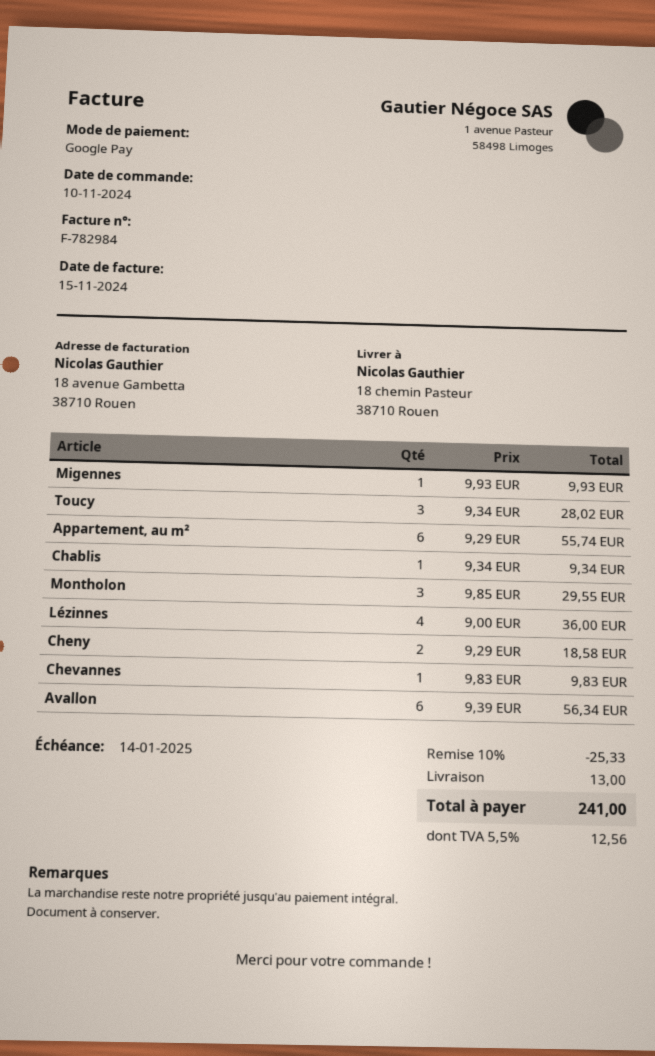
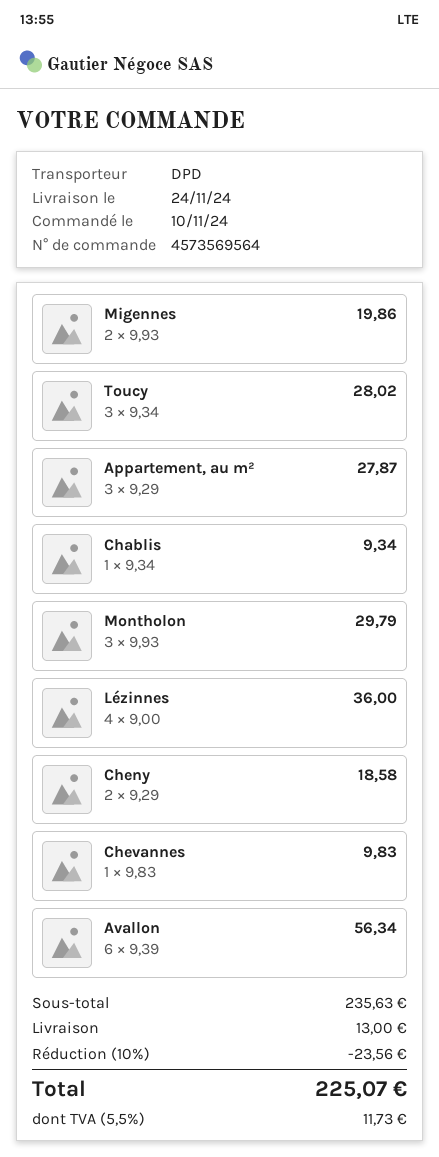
Migennes: 1 x 9.93 = 9.93 -> 2 x 9.93 = 19.86
Appartement, au m²: 6 x 9.29 = 55.74 -> 3 x 9.29 = 27.87
Montholon: 3 x 9.85 = 29.55 -> 3 x 9.93 = 29.79
discount: 10% = 25.33 -> 10% = 23.56
tax: 5.5% = 12.56 -> 5.5% = 11.73
total: 241.00 -> 225.07

